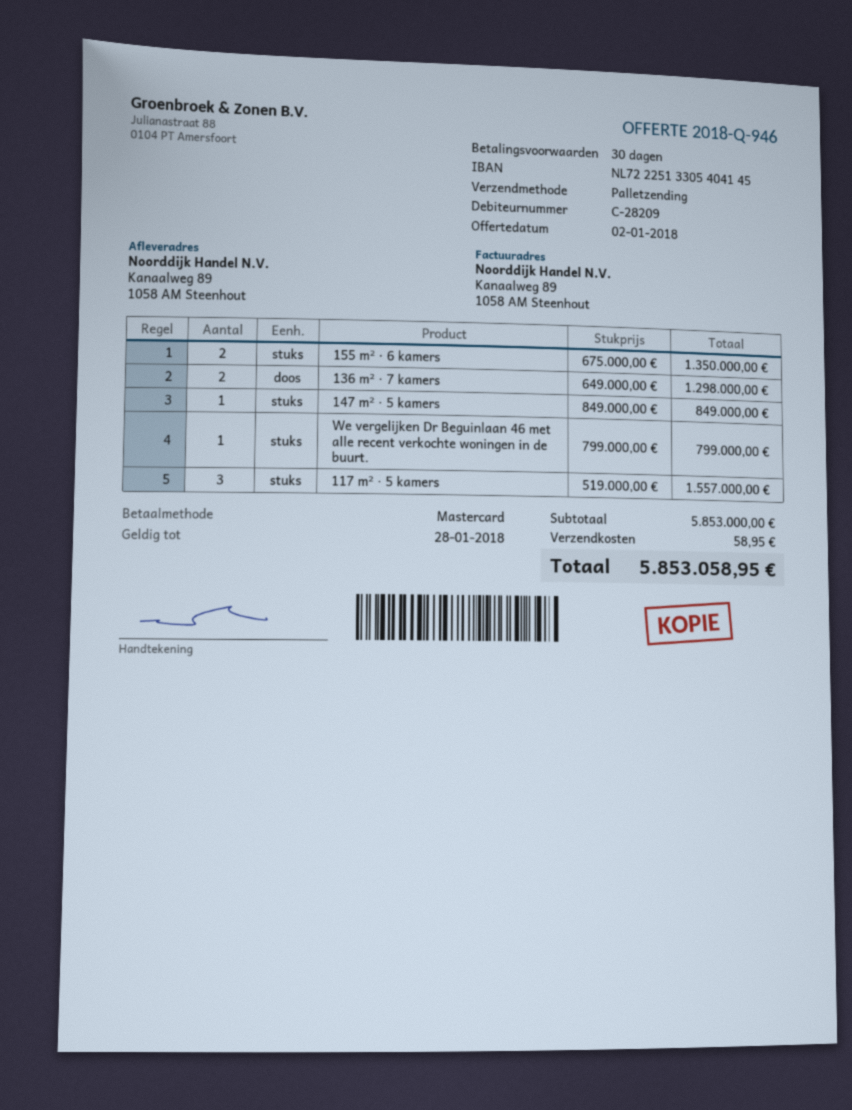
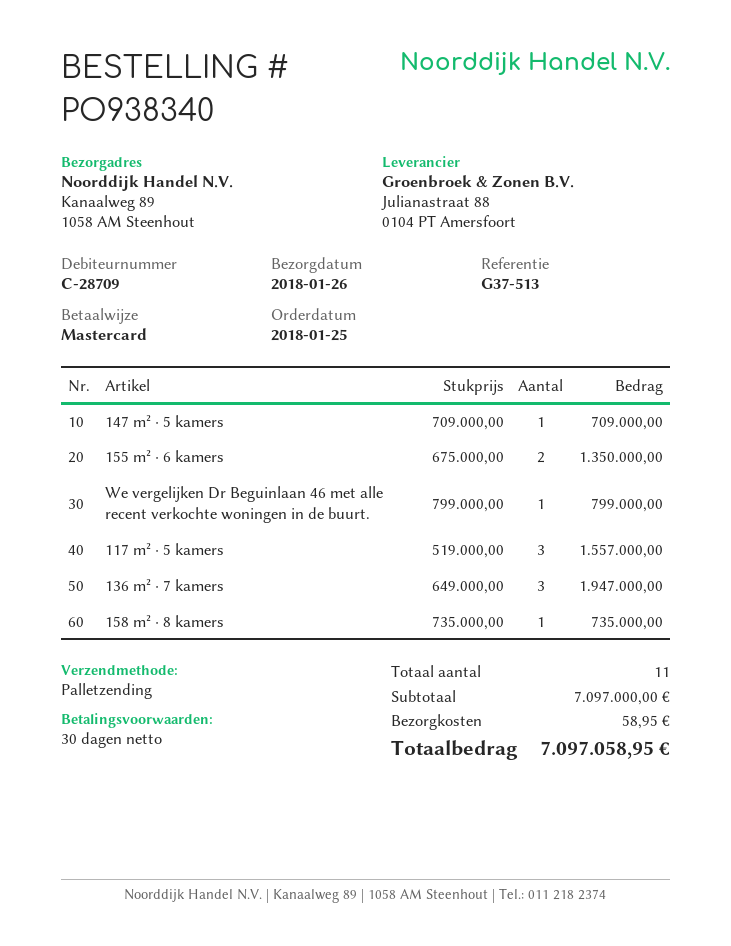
customer number: C-28209 -> C-28709
136 m² · 7 kamers: 2 x 649000.00 = 1298000.00 -> 3 x 649000.00 = 1947000.00
147 m² · 5 kamers: 1 x 849000.00 = 849000.00 -> 1 x 709000.00 = 709000.00
158 m² · 8 kamers: none -> 1 x 735000.00 = 735000.00
subtotal: 5853000.00 -> 7097000.00
total: 5853058.95 -> 7097058.95

